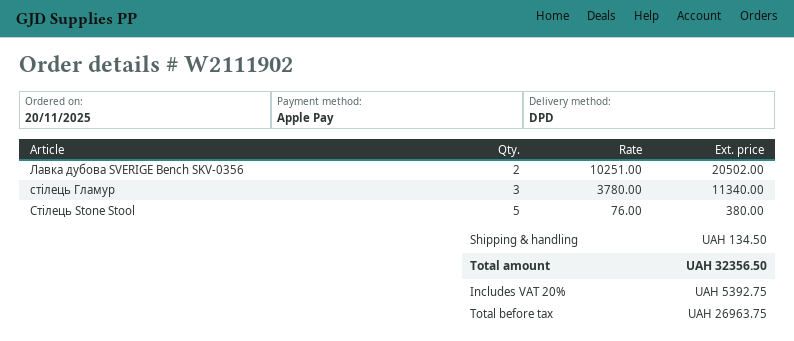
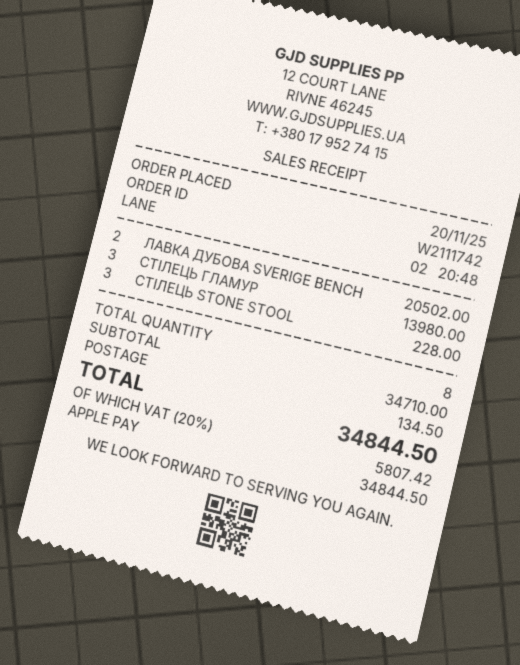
order number: W2111902 -> W2111742
стілець Гламур: 3 for 11340.00 -> 3 for 13980.00
Стілець Stone Stool: 5 for 380.00 -> 3 for 228.00
tax: 20% = 5392.75 -> 20% = 5807.42
total: 32356.50 -> 34844.50

